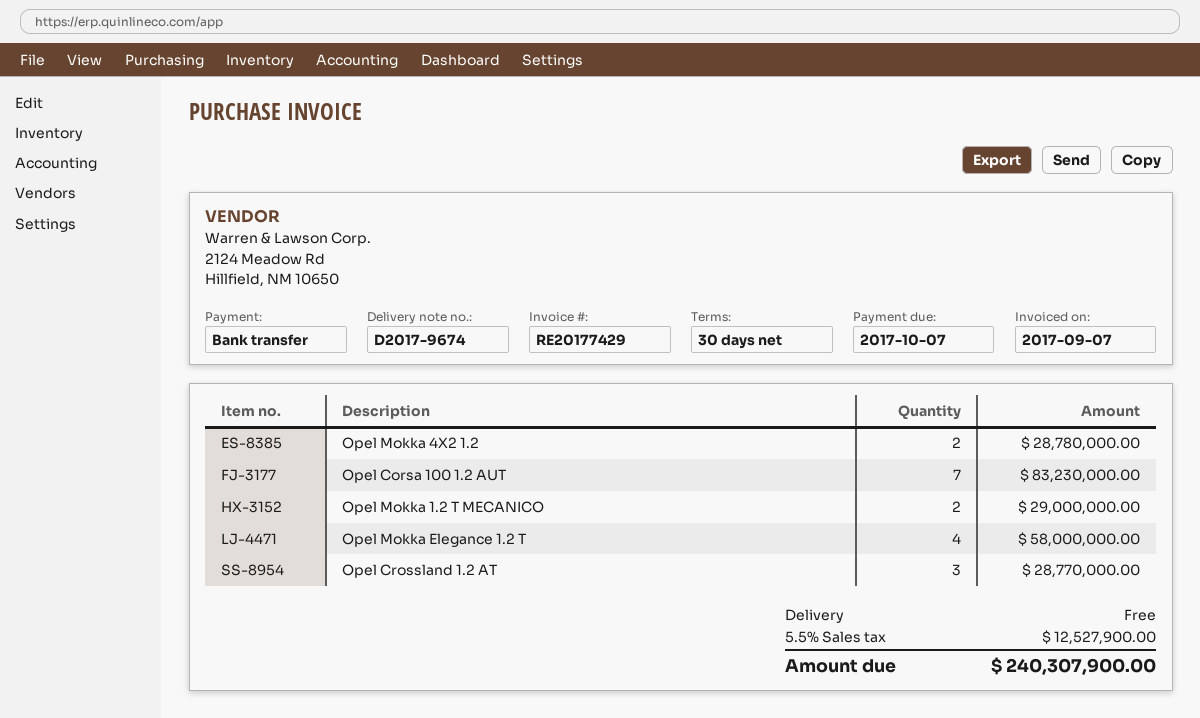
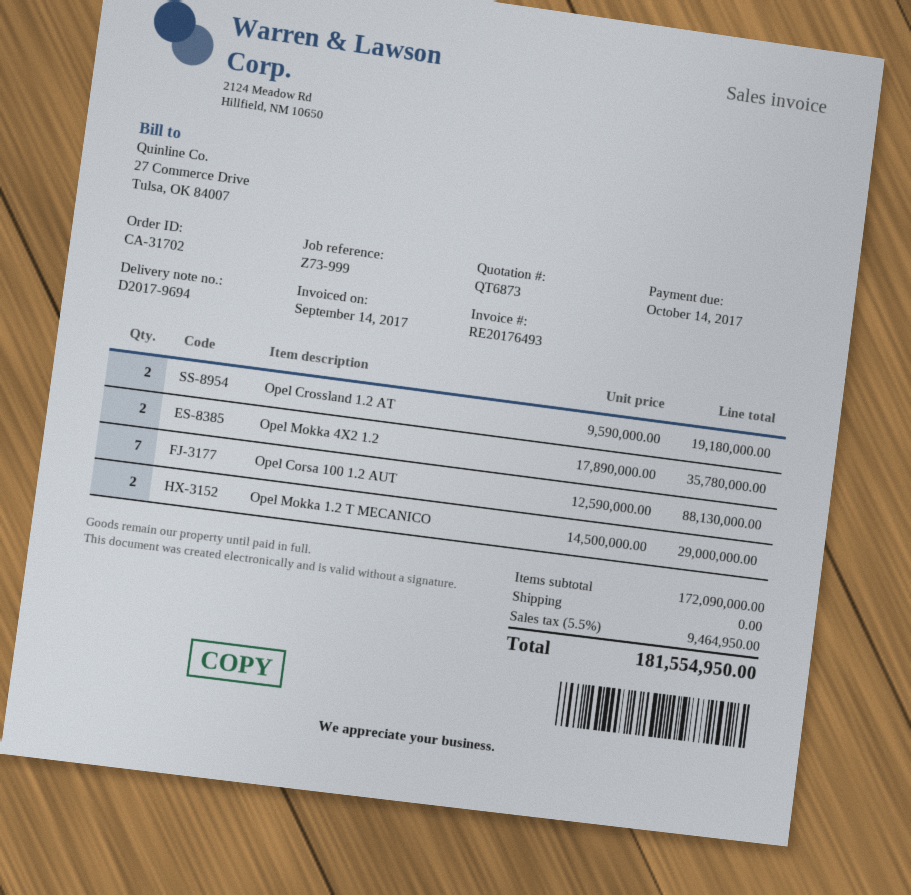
delivery note number: D2017-9674 -> D2017-9694
invoice number: RE20177429 -> RE20176493
invoice date: 2017-09-07 -> 2017-09-14
due date: 2017-10-07 -> 2017-10-14
Opel Mokka 4X2 1.2: 2 for 28780000.00 -> 2 for 35780000.00
Opel Corsa 100 1.2 AUT: 7 for 83230000.00 -> 7 for 88130000.00
Opel Mokka Elegance 1.2 T: 4 for 58000000.00 -> none
Opel Crossland 1.2 AT: 3 for 28770000.00 -> 2 for 19180000.00
tax: 5.5% = 12527900.00 -> 5.5% = 9464950.00
total: 240307900.00 -> 181554950.00

